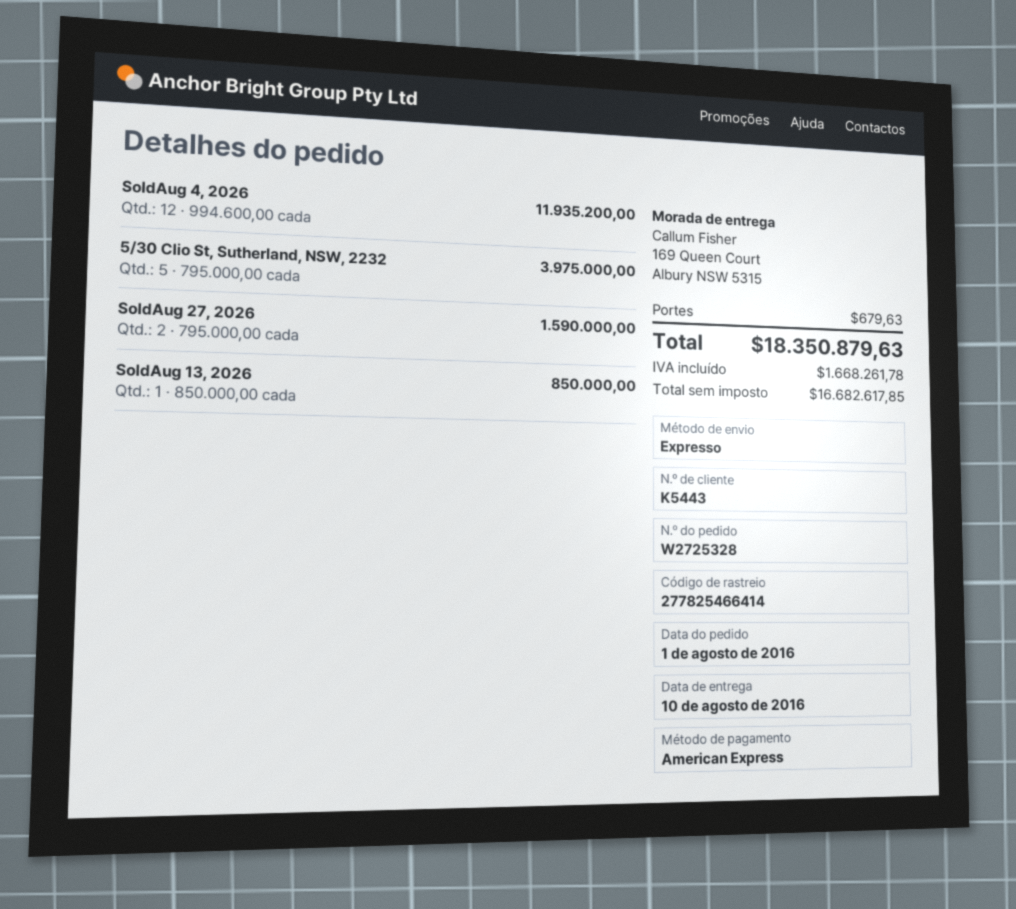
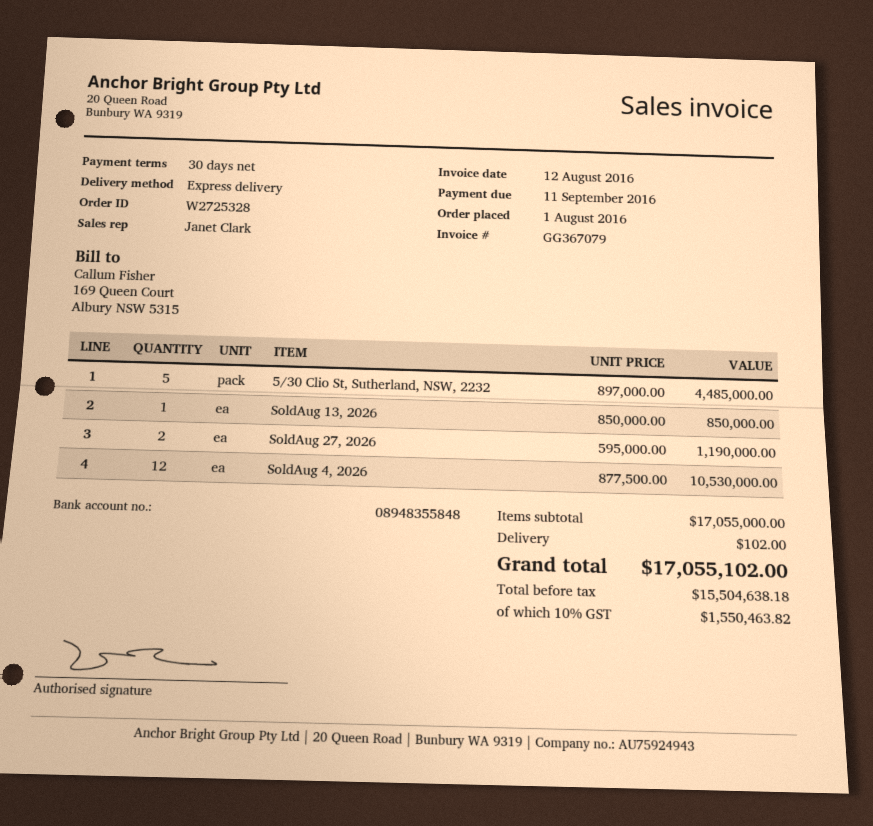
SoldAug 4, 2026: 12 x 994600.00 = 11935200.00 -> 12 x 877500.00 = 10530000.00
5/30 Clio St, Sutherland, NSW, 2232: 5 x 795000.00 = 3975000.00 -> 5 x 897000.00 = 4485000.00
SoldAug 27, 2026: 2 x 795000.00 = 1590000.00 -> 2 x 595000.00 = 1190000.00
shipping: 679.63 -> 102.00
net: 16682617.85 -> 15504638.18
tax: 1668261.78 -> 1550463.82
total: 18350879.63 -> 17055102.00

